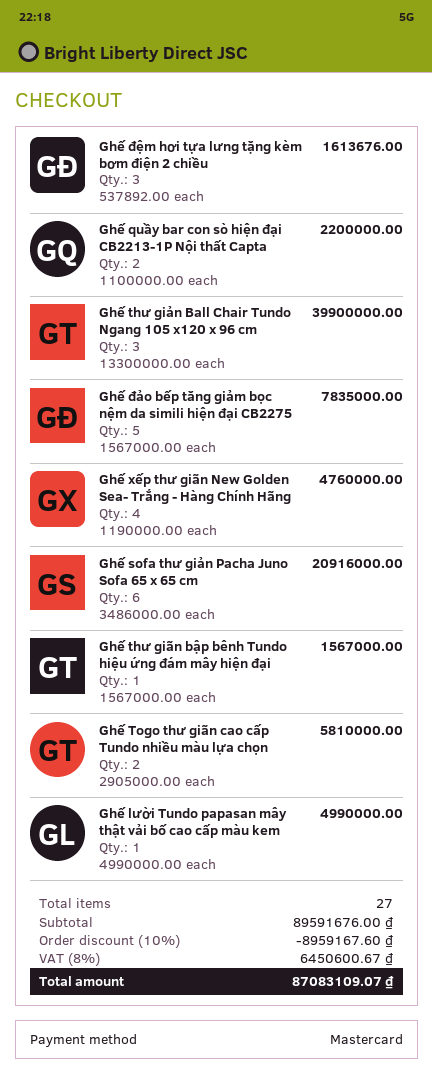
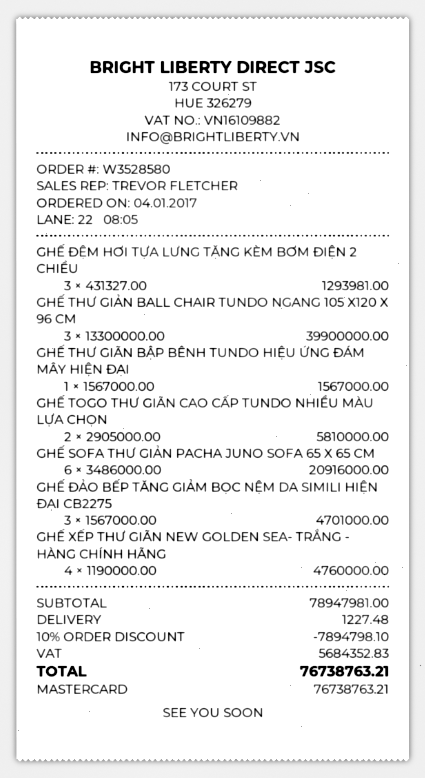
Ghế đệm hơi tựa lưng tặng kèm bơm điện 2 chiều: 3 x 537892.00 = 1613676.00 -> 3 x 431327.00 = 1293981.00
Ghế quầy bar con sò hiện đại CB2213-1P Nội thất Capta: 2 x 1100000.00 = 2200000.00 -> none
Ghế đảo bếp tăng giảm bọc nệm da simili hiện đại CB2275: 5 x 1567000.00 = 7835000.00 -> 3 x 1567000.00 = 4701000.00
Ghế lười Tundo papasan mây thật vải bố cao cấp màu kem: 1 x 4990000.00 = 4990000.00 -> none
subtotal: 89591676.00 -> 78947981.00
discount: 10% = 8959167.60 -> 10% = 7894798.10
shipping: none -> 1227.48
tax: 6450600.67 -> 5684352.83
total: 87083109.07 -> 76738763.21

